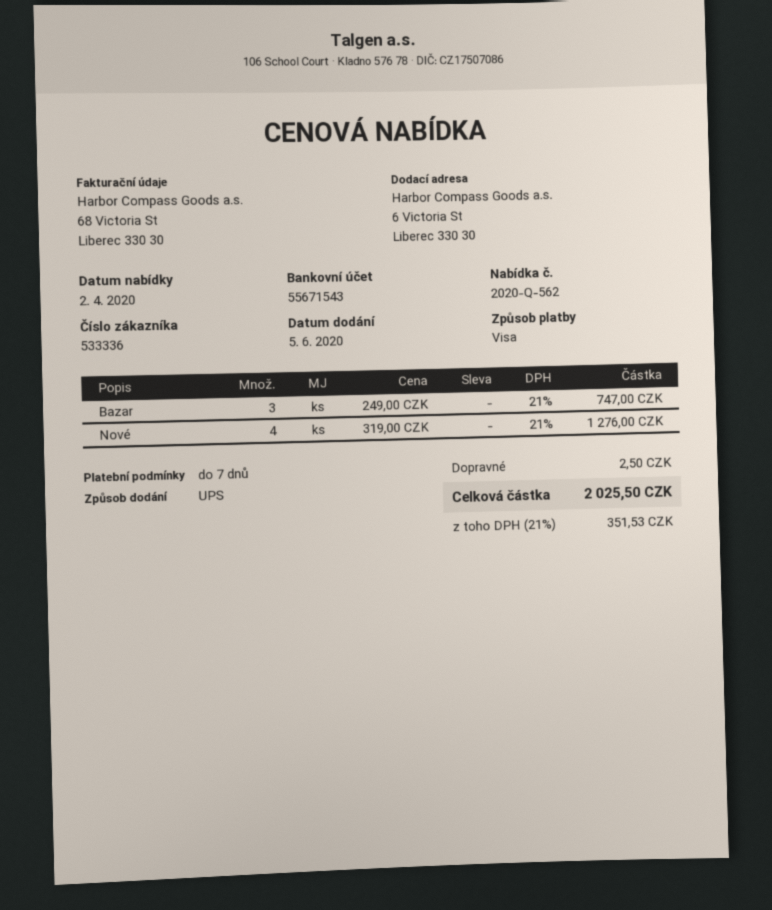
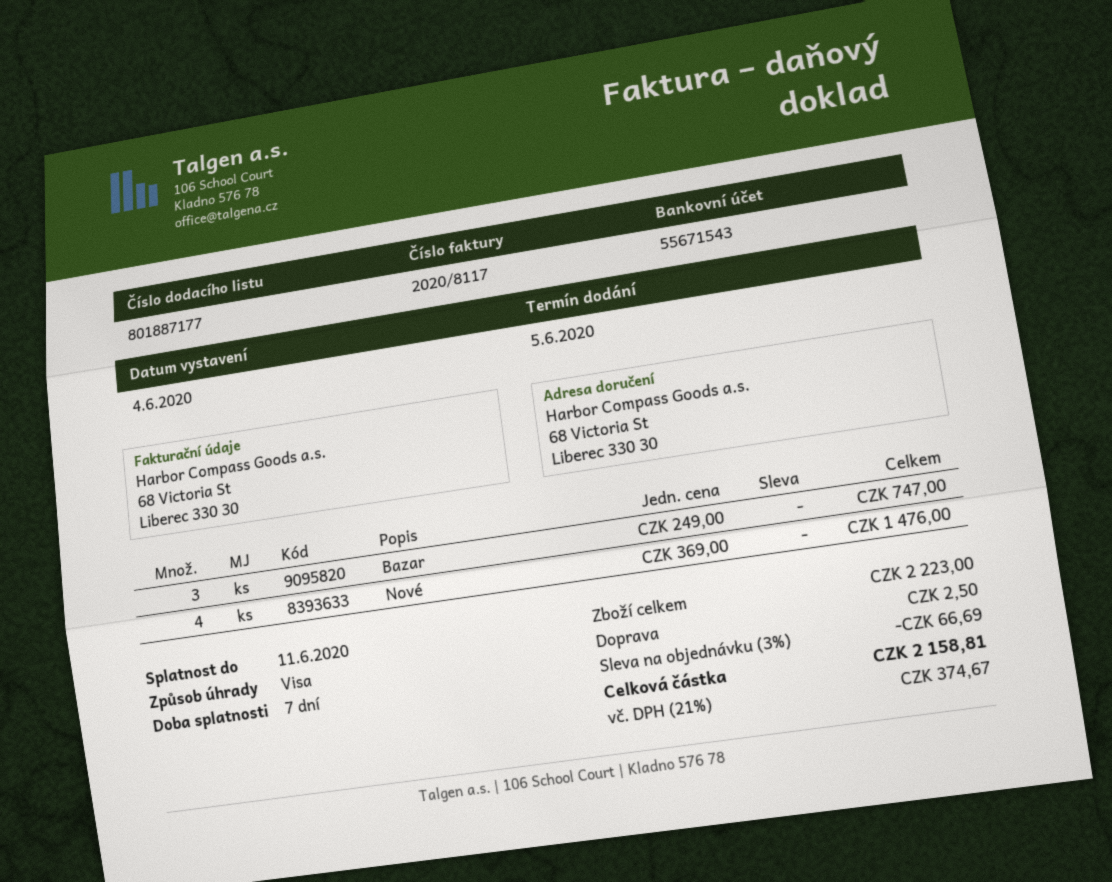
ship to: 6 Victoria St, Liberec 330 30 -> 68 Victoria St, Liberec 330 30
Nové: 4 x 319.00 = 1276.00 -> 4 x 369.00 = 1476.00
discount: none -> 3% = 66.69
tax: 21% = 351.53 -> 21% = 374.67
total: 2025.50 -> 2158.81

